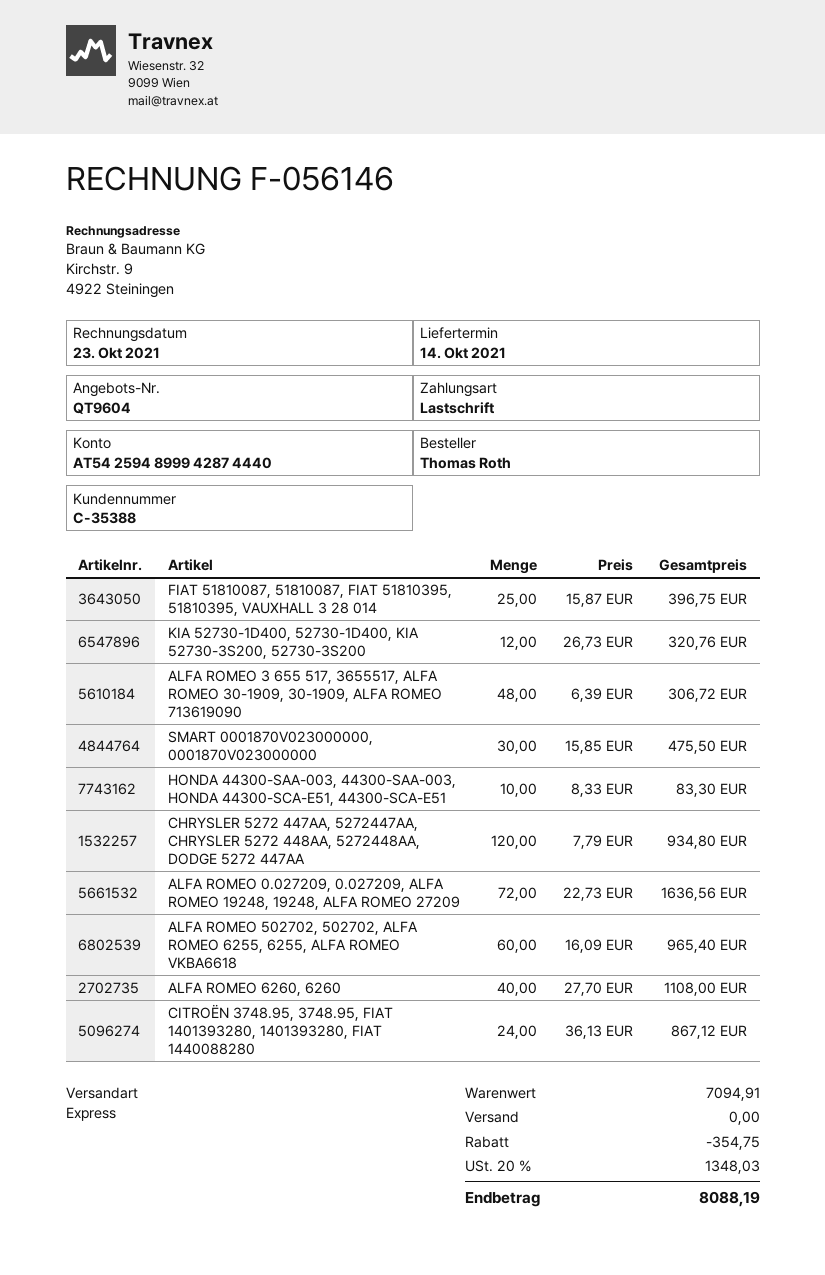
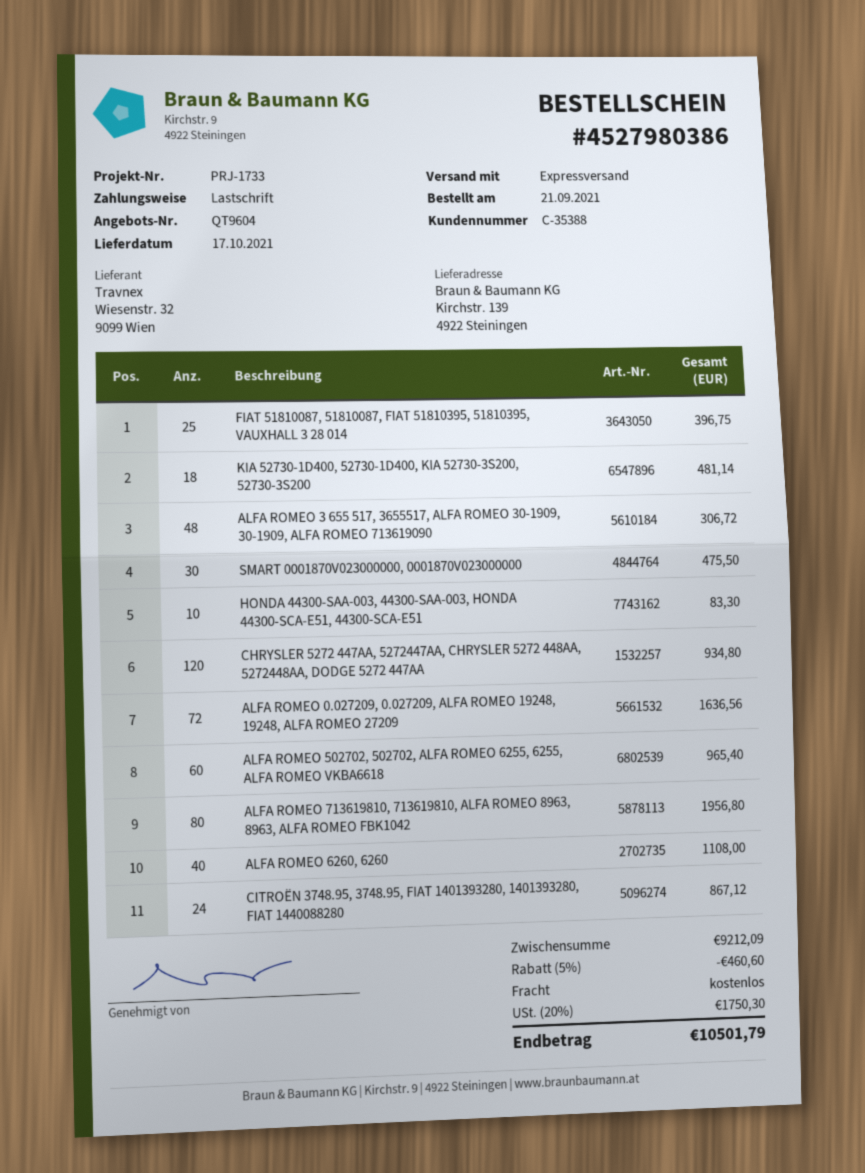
delivery date: 2021-10-14 -> 2021-10-17
KIA 52730-1D400, 52730-1D400, KIA 52730-3S200, 52730-3S200: 12 for 320.76 -> 18 for 481.14
ALFA ROMEO 713619810, 713619810, ALFA ROMEO 8963, 8963, ALFA ROMEO FBK1042: none -> 80 for 1956.80
subtotal: 7094.91 -> 9212.09
discount: 354.75 -> 460.60
tax: 20% = 1348.03 -> 20% = 1750.30
total: 8088.19 -> 10501.79

